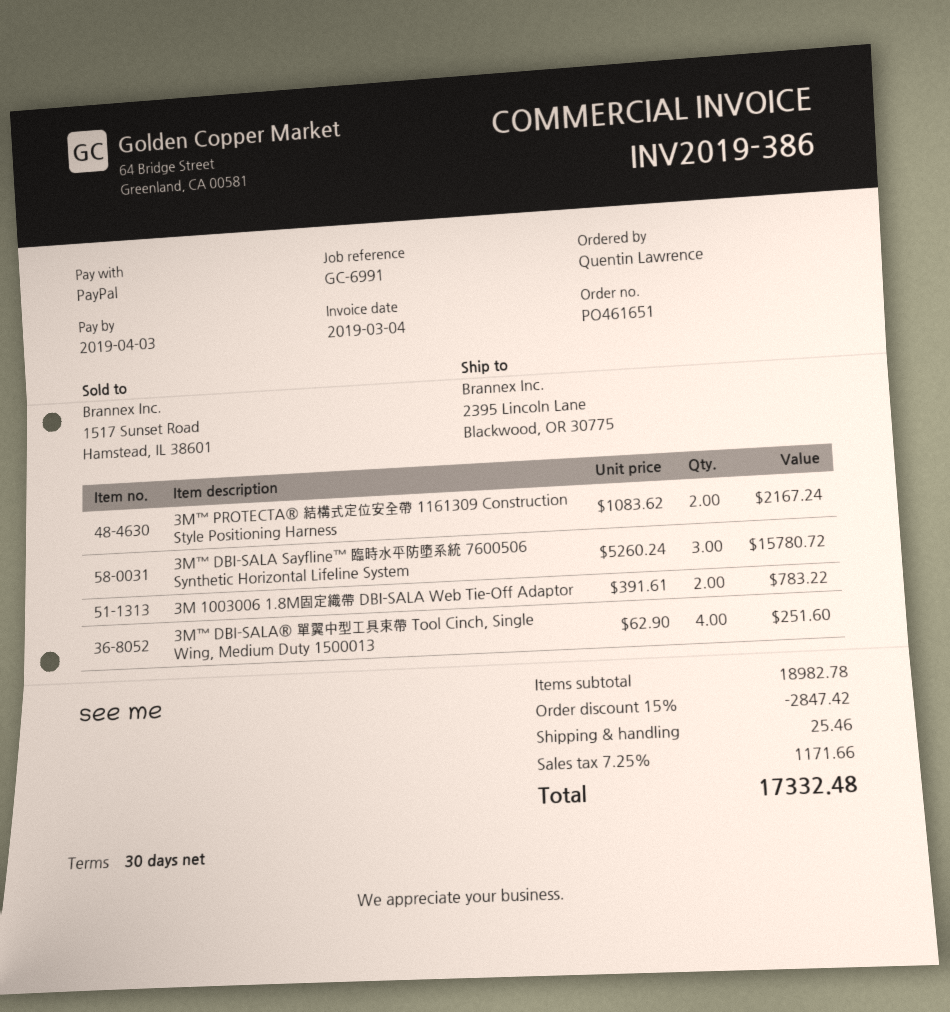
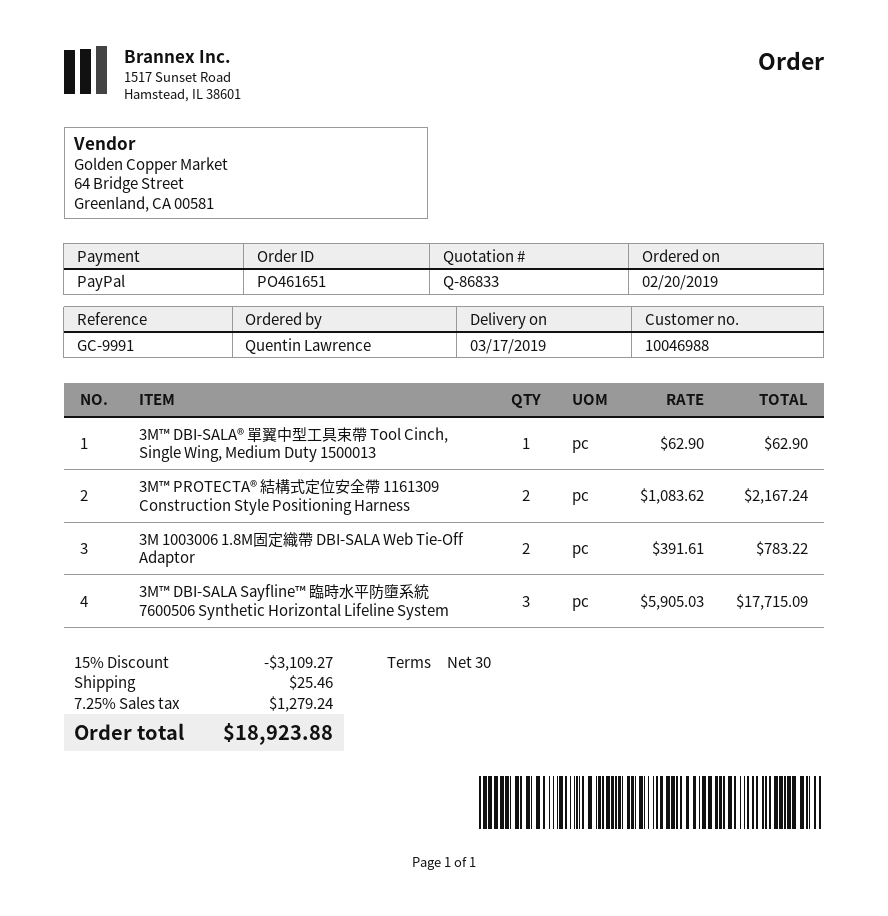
reference: GC-6991 -> GC-9991
3M™ DBI-SALA Sayfline™ 臨時水平防墮系統 7600506 Synthetic Horizontal Lifeline System: 3 x 5260.24 = 15780.72 -> 3 x 5905.03 = 17715.09
3M™ DBI-SALA® 單翼中型工具束帶 Tool Cinch, Single Wing, Medium Duty 1500013: 4 x 62.90 = 251.60 -> 1 x 62.90 = 62.90
discount: 15% = 2847.42 -> 15% = 3109.27
tax: 7.25% = 1171.66 -> 7.25% = 1279.24
total: 17332.48 -> 18923.88

